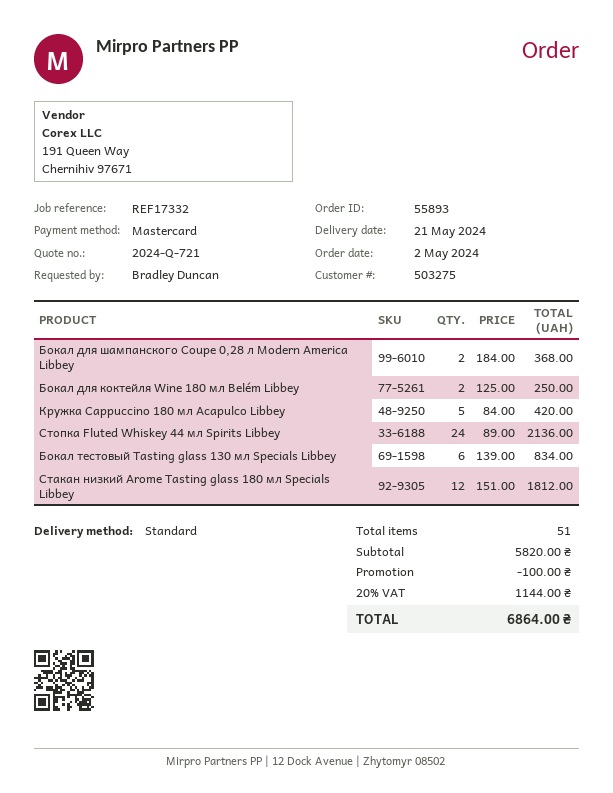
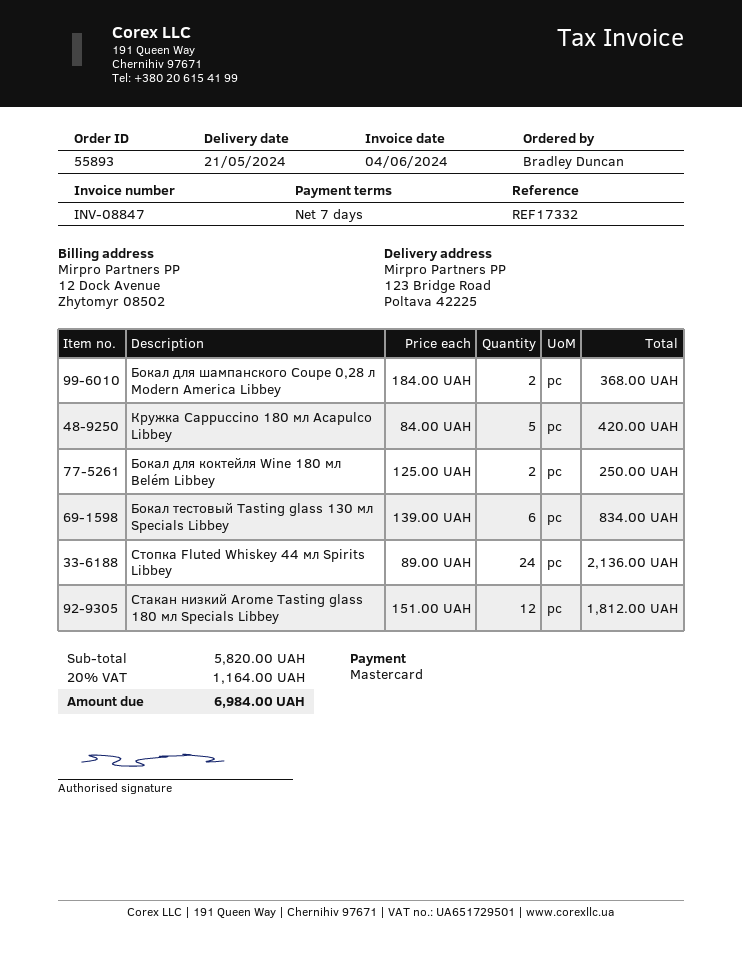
discount: 100.00 -> none
tax: 20% = 1144.00 -> 20% = 1164.00
total: 6864.00 -> 6984.00

